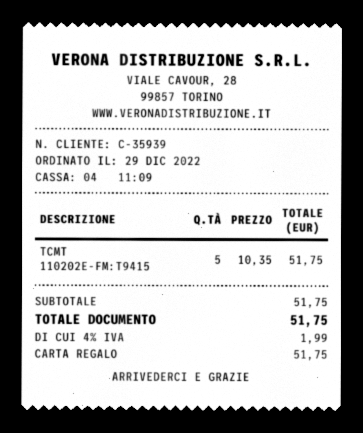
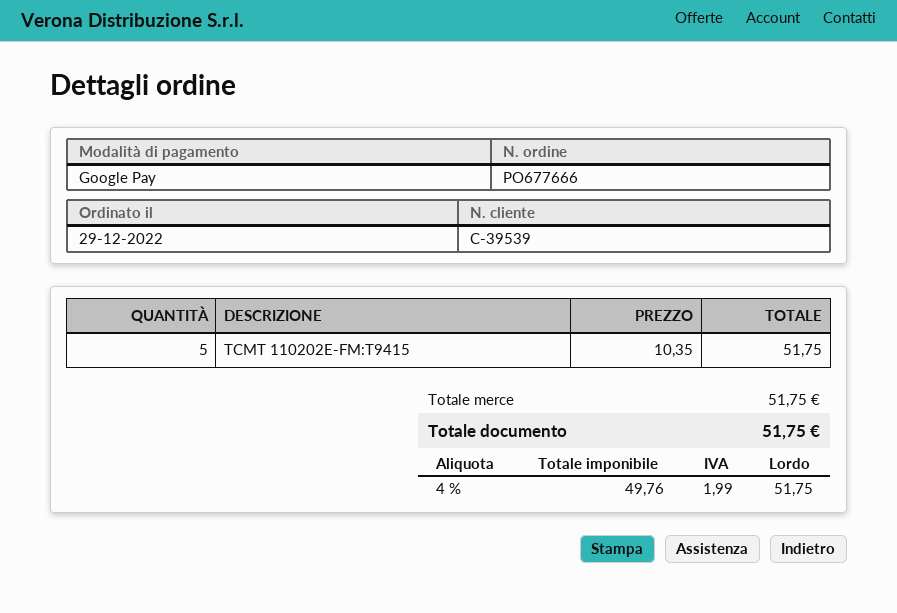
customer number: C-35939 -> C-39539
payment method: gift card -> Google Pay

